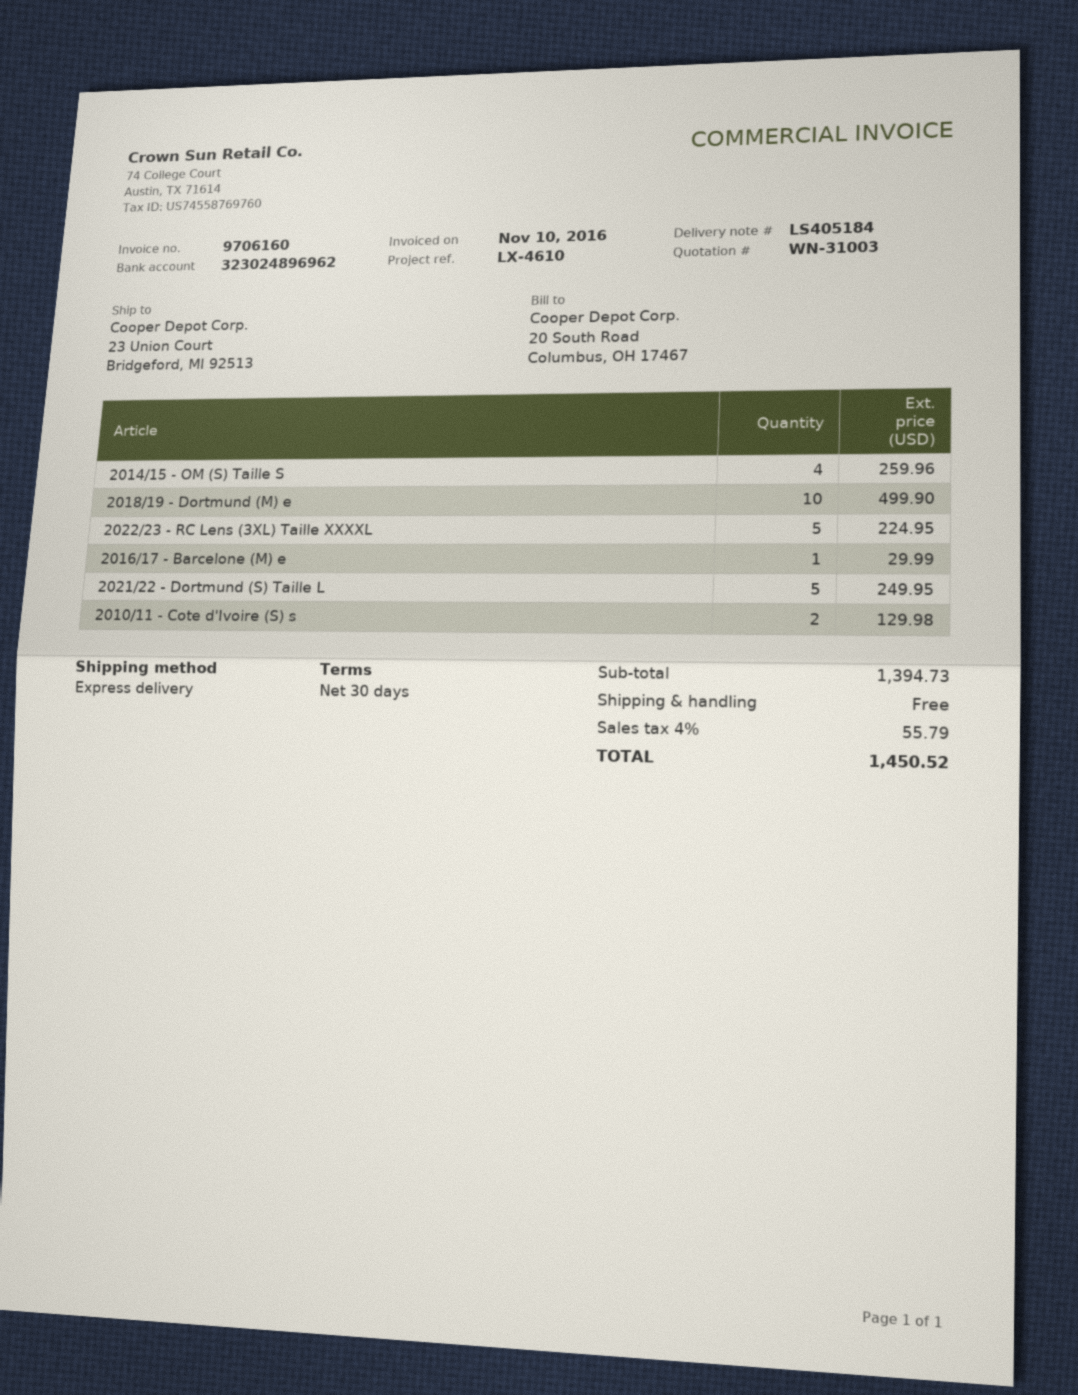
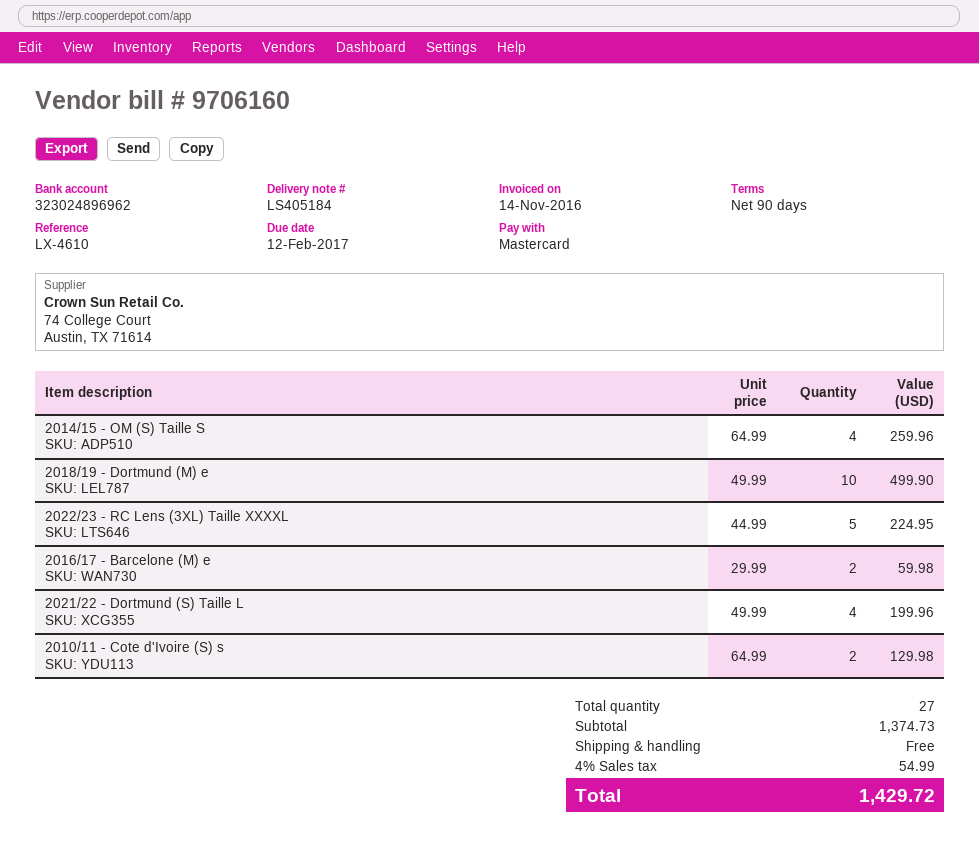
invoice date: 2016-11-10 -> 2016-11-14
payment terms: 30 days -> 90 days
2016/17 - Barcelone (M) e: 1 for 29.99 -> 2 for 59.98
2021/22 - Dortmund (S) Taille L: 5 for 249.95 -> 4 for 199.96
subtotal: 1394.73 -> 1374.73
tax: 4% = 55.79 -> 4% = 54.99
total: 1450.52 -> 1429.72

